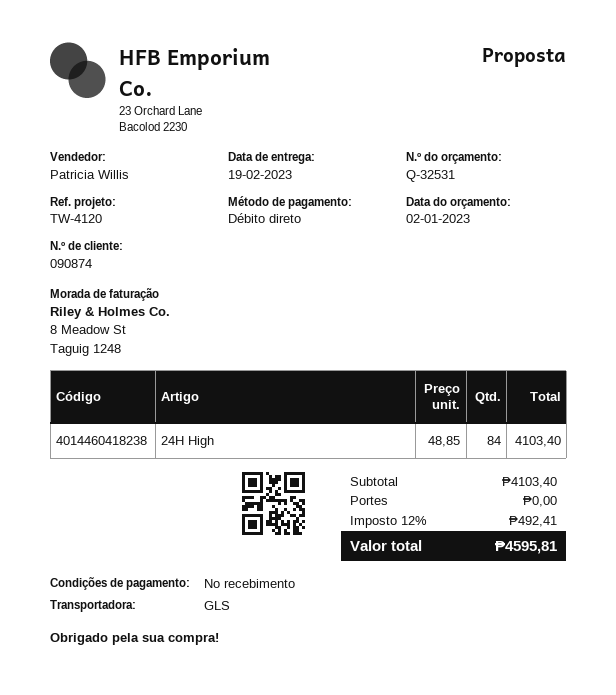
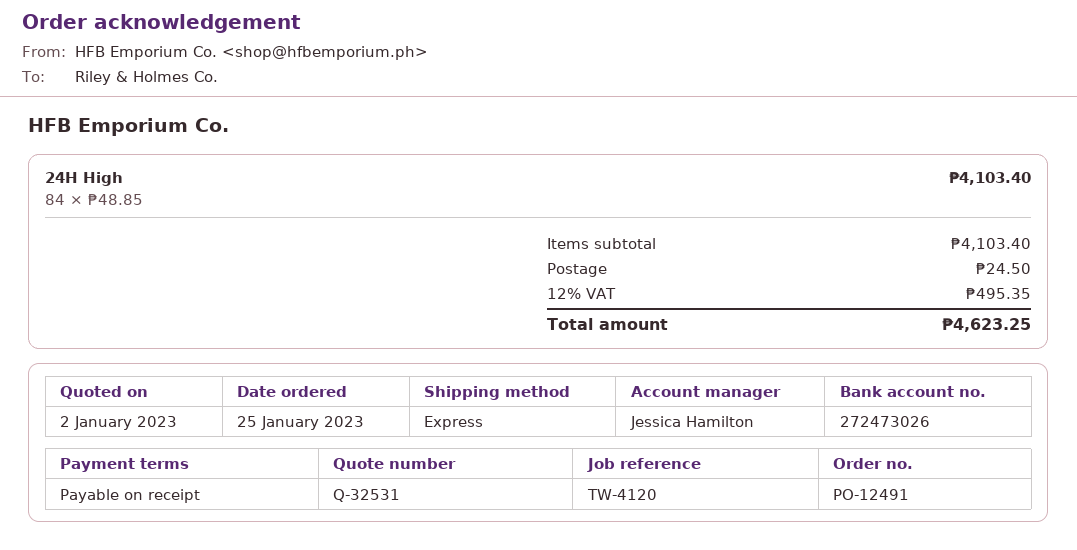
sales rep: Patricia Willis -> Jessica Hamilton
shipping method: GLS -> express
shipping: 0.00 -> 24.50
tax: 12% = 492.41 -> 12% = 495.35
total: 4595.81 -> 4623.25

